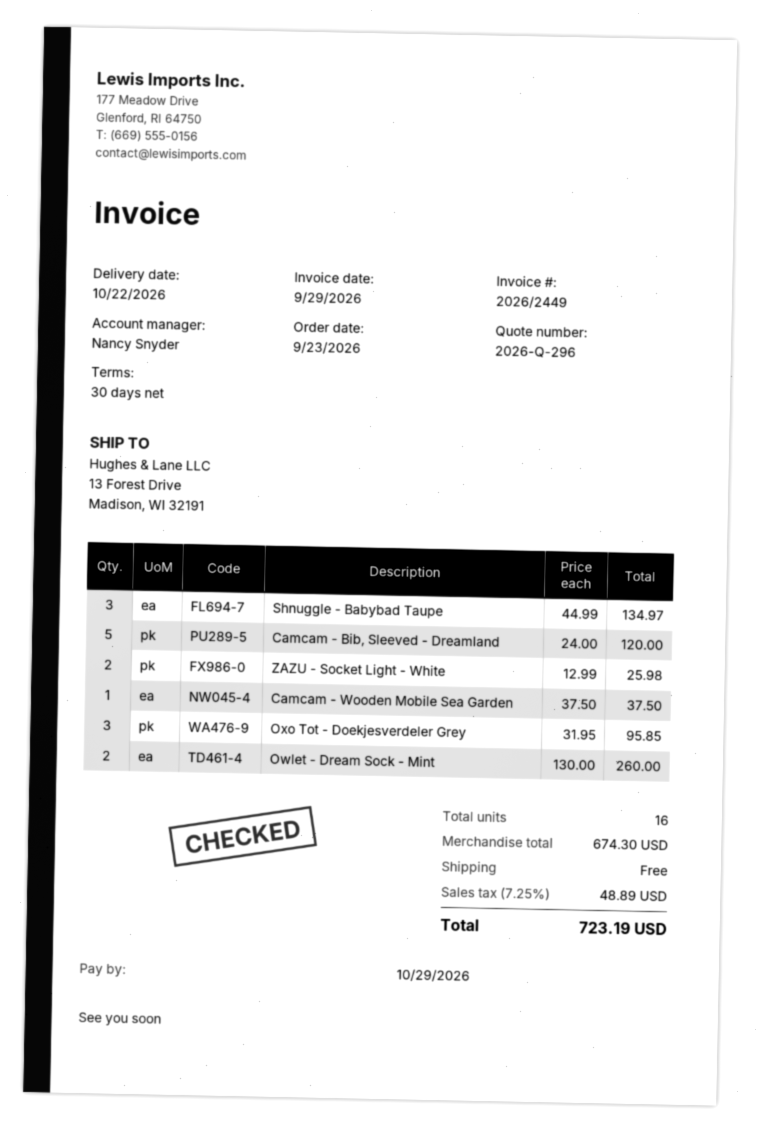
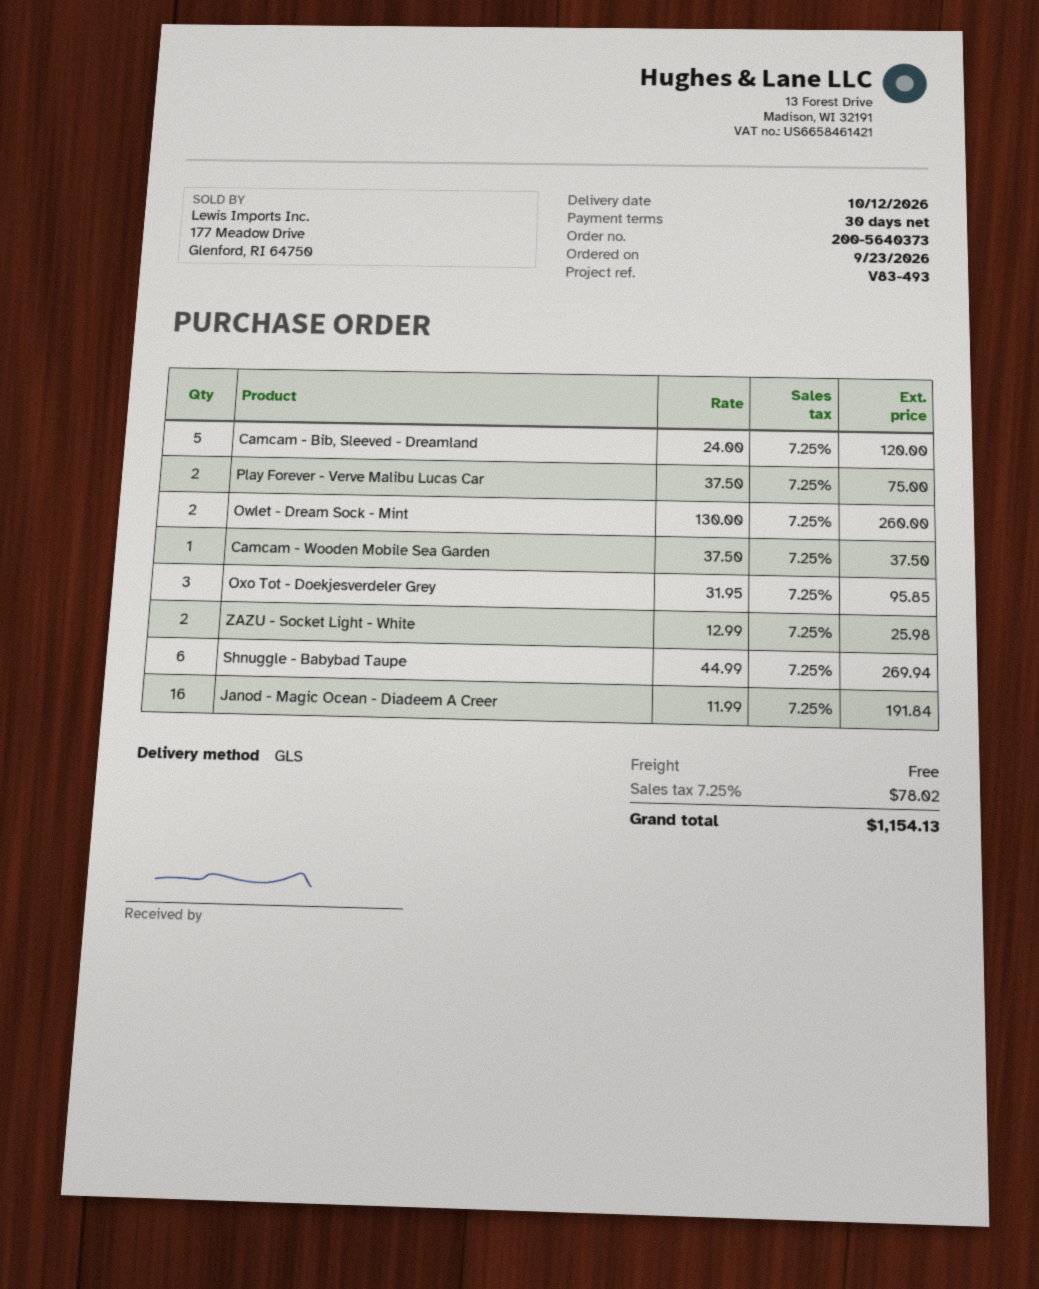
delivery date: 2026-10-22 -> 2026-10-12
Shnuggle - Babybad Taupe: 3 x 44.99 = 134.97 -> 6 x 44.99 = 269.94
Play Forever - Verve Malibu Lucas Car: none -> 2 x 37.50 = 75.00
Janod - Magic Ocean - Diadeem A Creer: none -> 16 x 11.99 = 191.84
tax: 7.25% = 48.89 -> 7.25% = 78.02
total: 723.19 -> 1154.13

